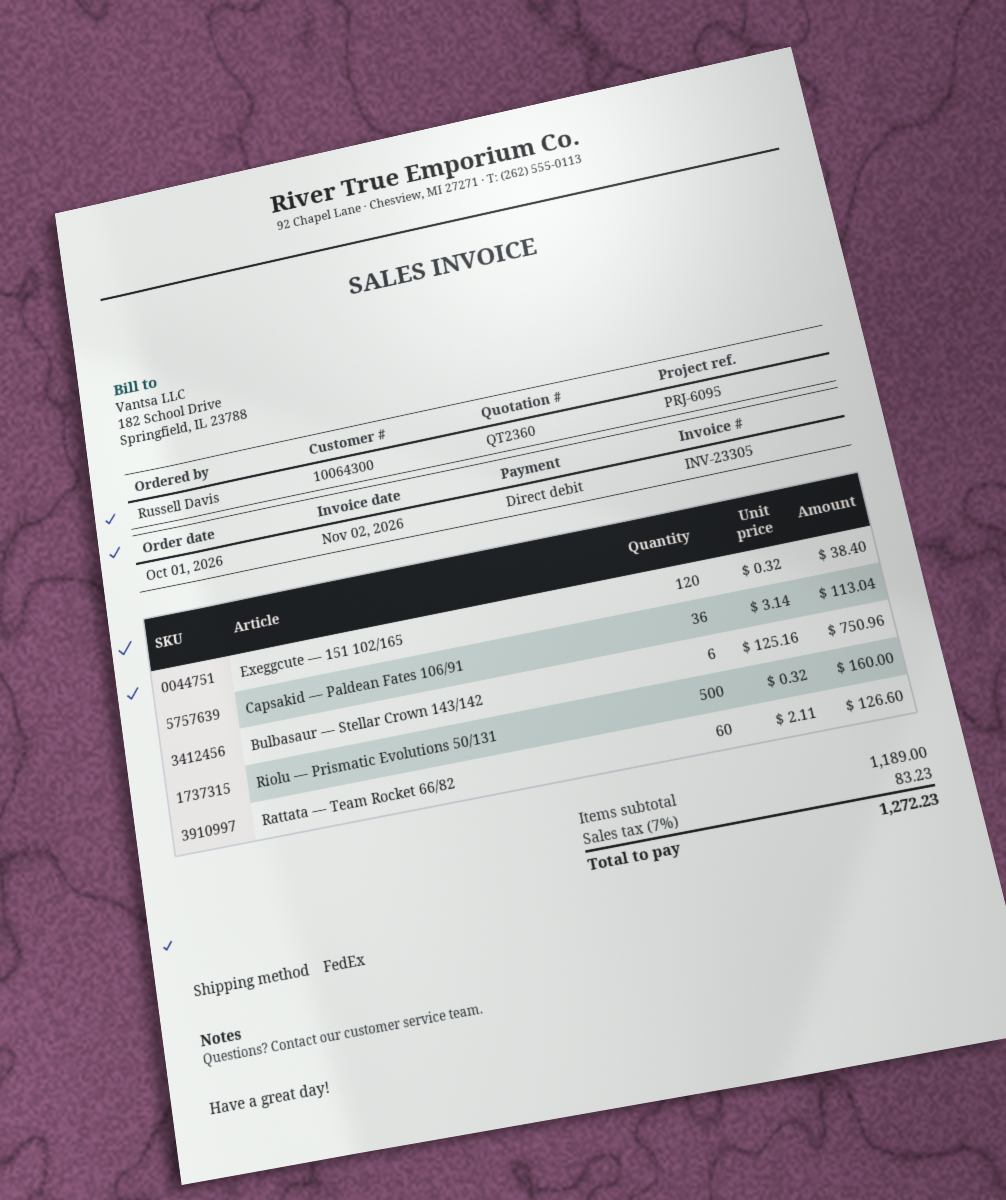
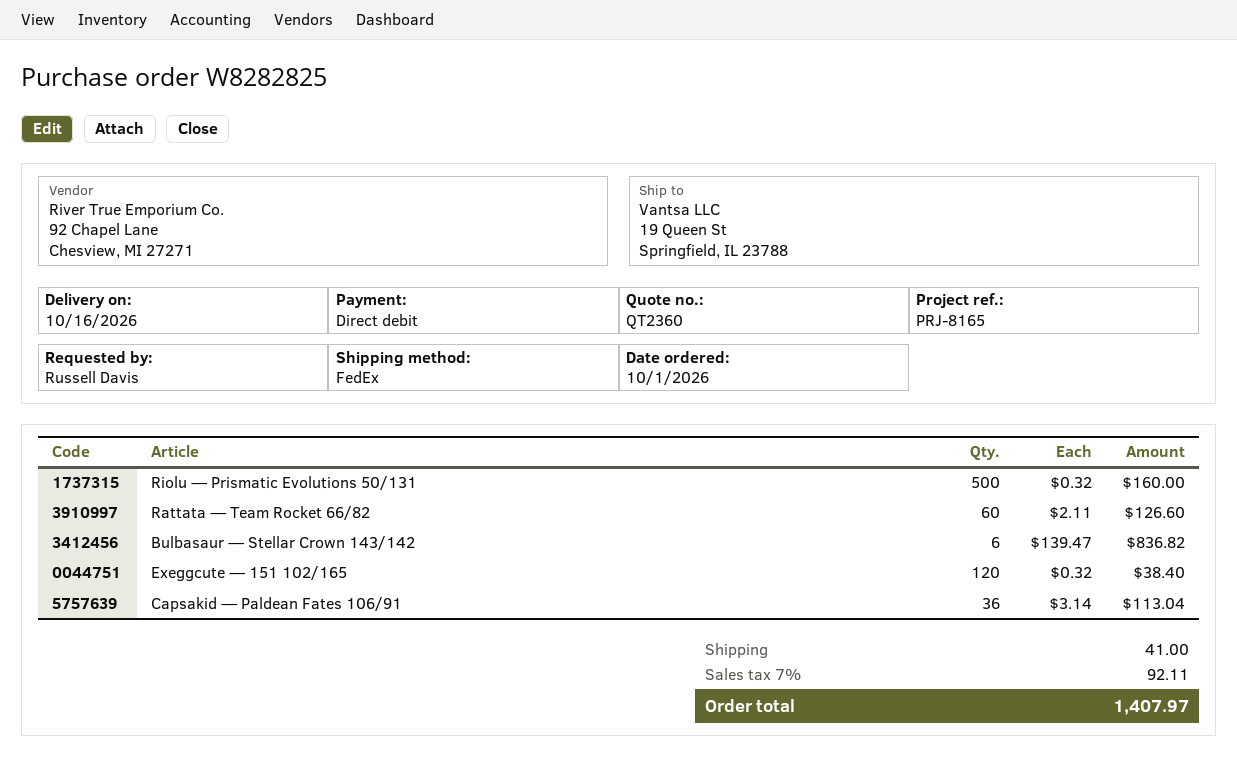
reference: PRJ-6095 -> PRJ-8165
Bulbasaur — Stellar Crown 143/142: 6 x 125.16 = 750.96 -> 6 x 139.47 = 836.82
shipping: none -> 41.00
tax: 7% = 83.23 -> 7% = 92.11
total: 1272.23 -> 1407.97

